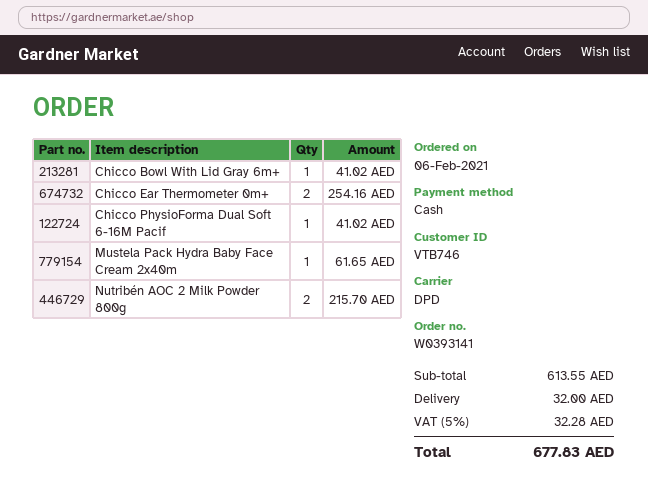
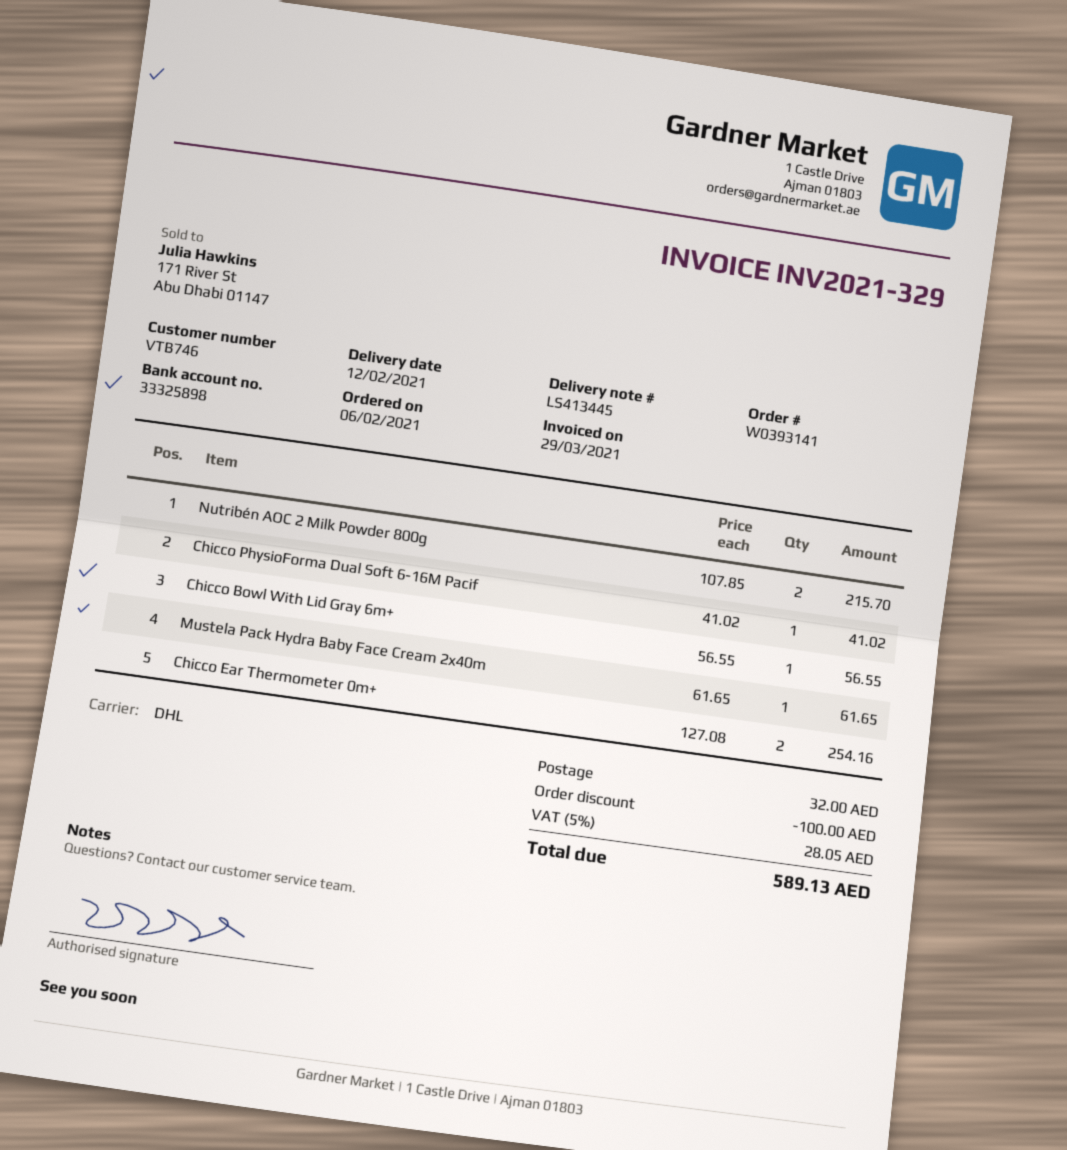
shipping method: DPD -> DHL
Chicco Bowl With Lid Gray 6m+: 1 for 41.02 -> 1 for 56.55
discount: none -> 100.00
tax: 5% = 32.28 -> 5% = 28.05
total: 677.83 -> 589.13

